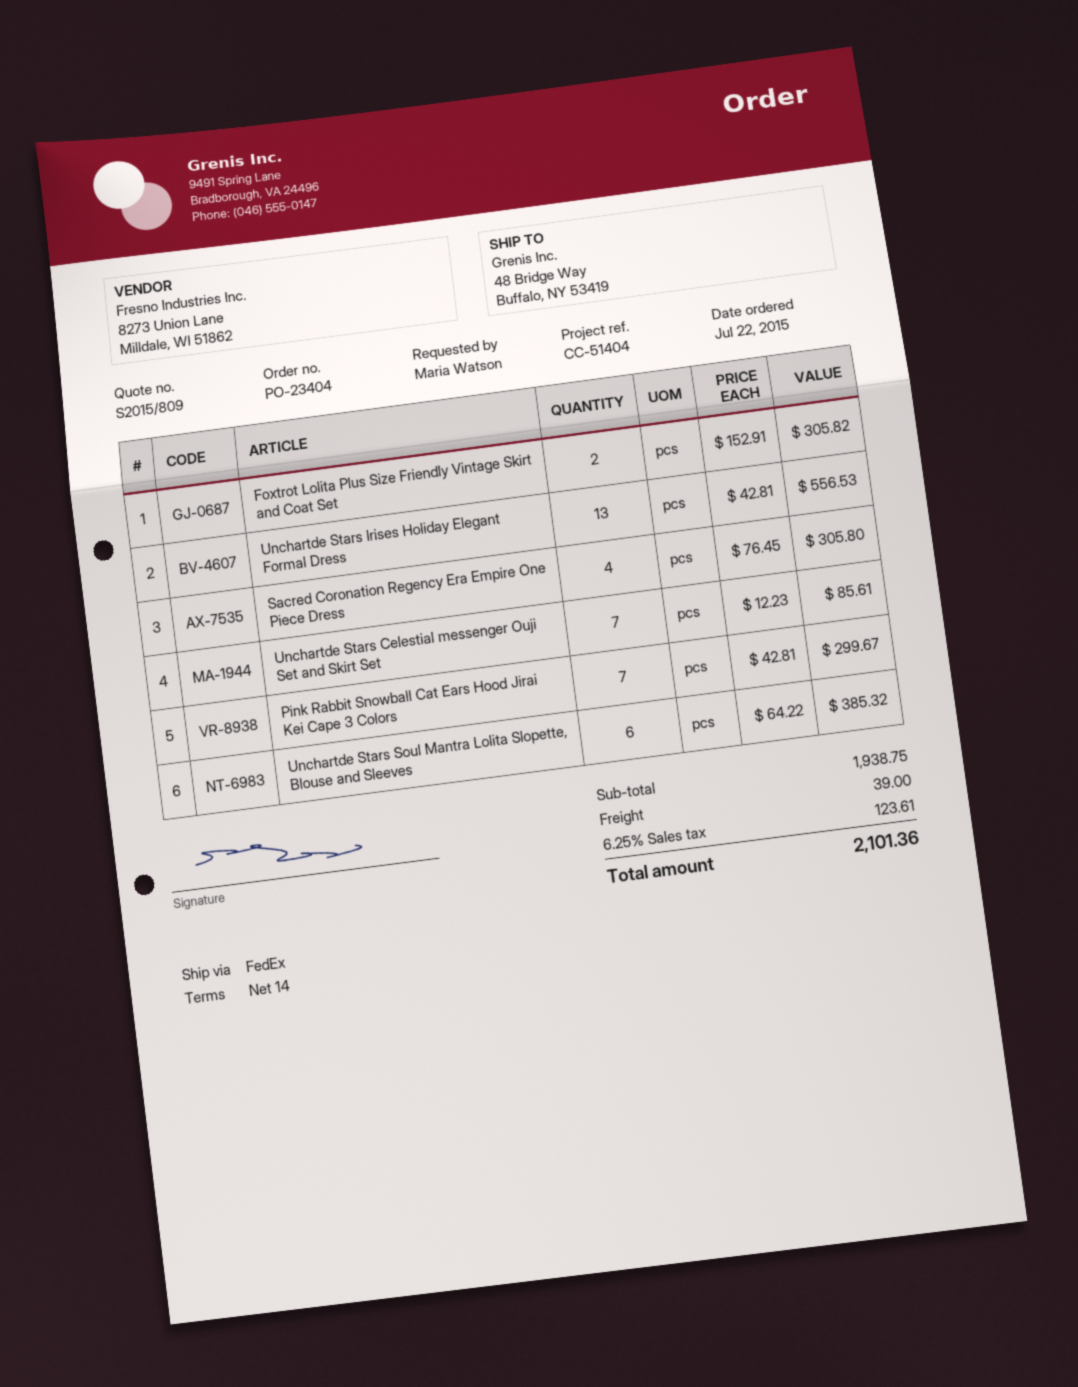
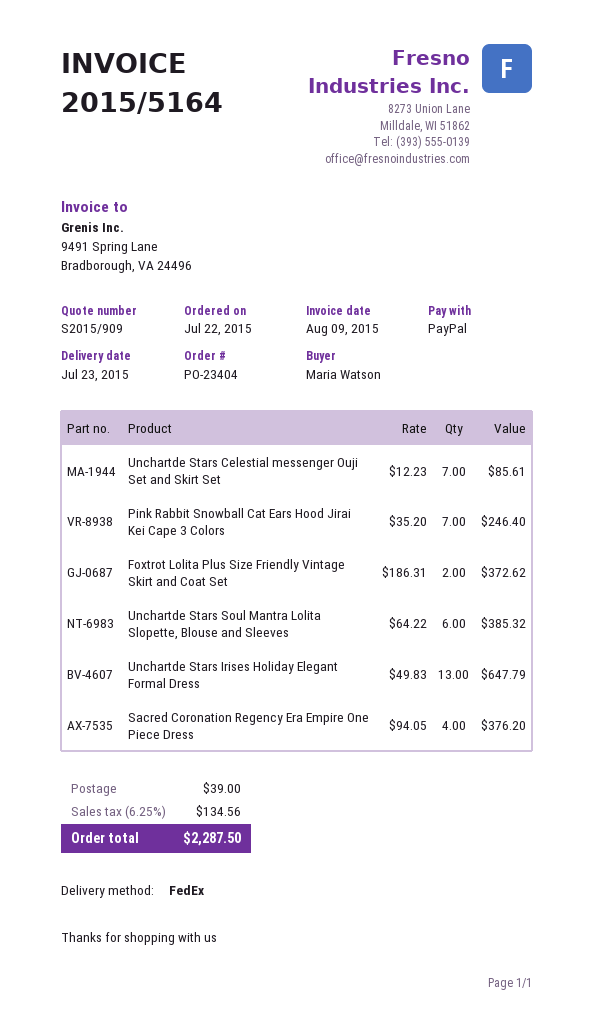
quote number: S2015/809 -> S2015/909
Foxtrot Lolita Plus Size Friendly Vintage Skirt and Coat Set: 2 x 152.91 = 305.82 -> 2 x 186.31 = 372.62
Unchartde Stars Irises Holiday Elegant Formal Dress: 13 x 42.81 = 556.53 -> 13 x 49.83 = 647.79
Sacred Coronation Regency Era Empire One Piece Dress: 4 x 76.45 = 305.80 -> 4 x 94.05 = 376.20
Pink Rabbit Snowball Cat Ears Hood Jirai Kei Cape 3 Colors: 7 x 42.81 = 299.67 -> 7 x 35.20 = 246.40
tax: 6.25% = 123.61 -> 6.25% = 134.56
total: 2101.36 -> 2287.50

